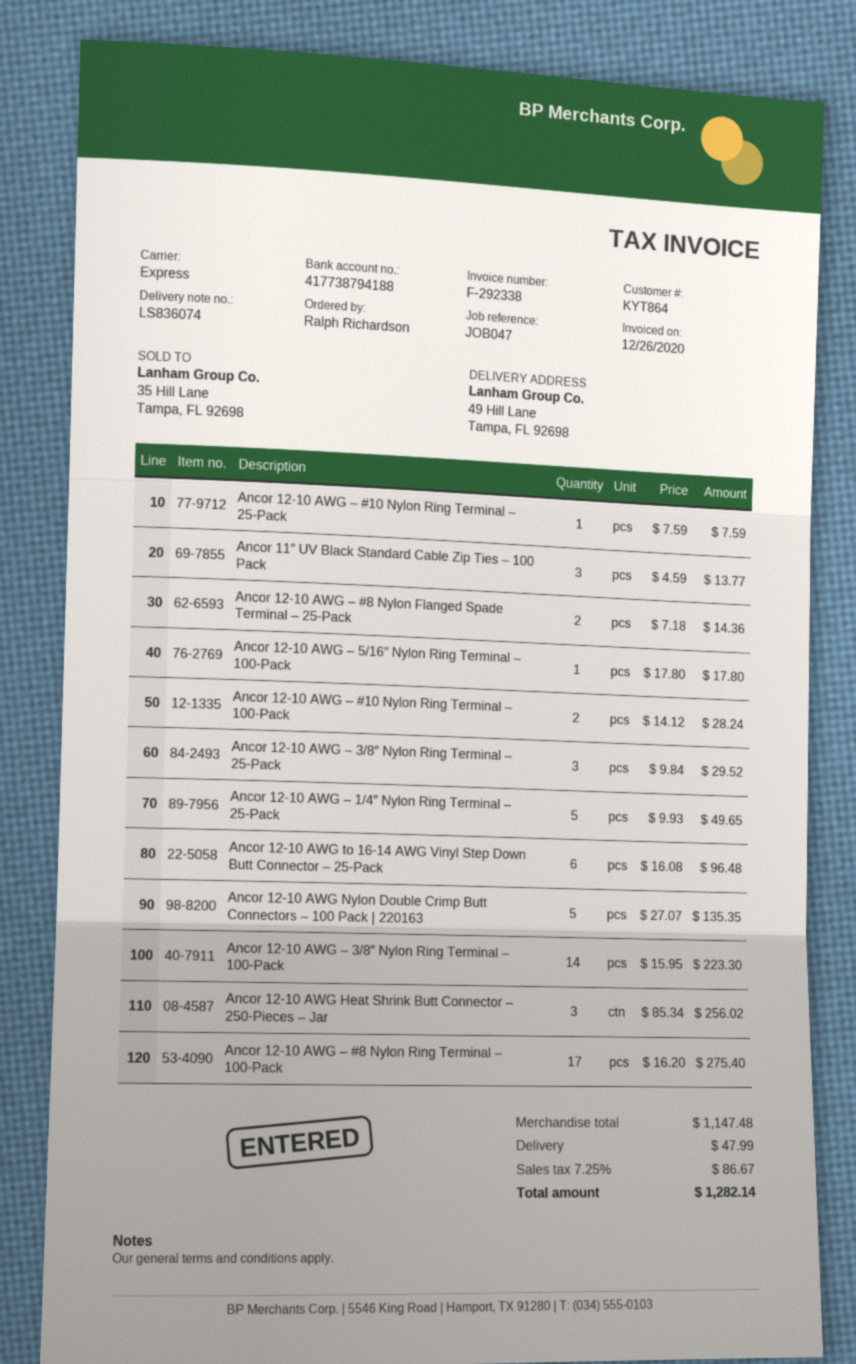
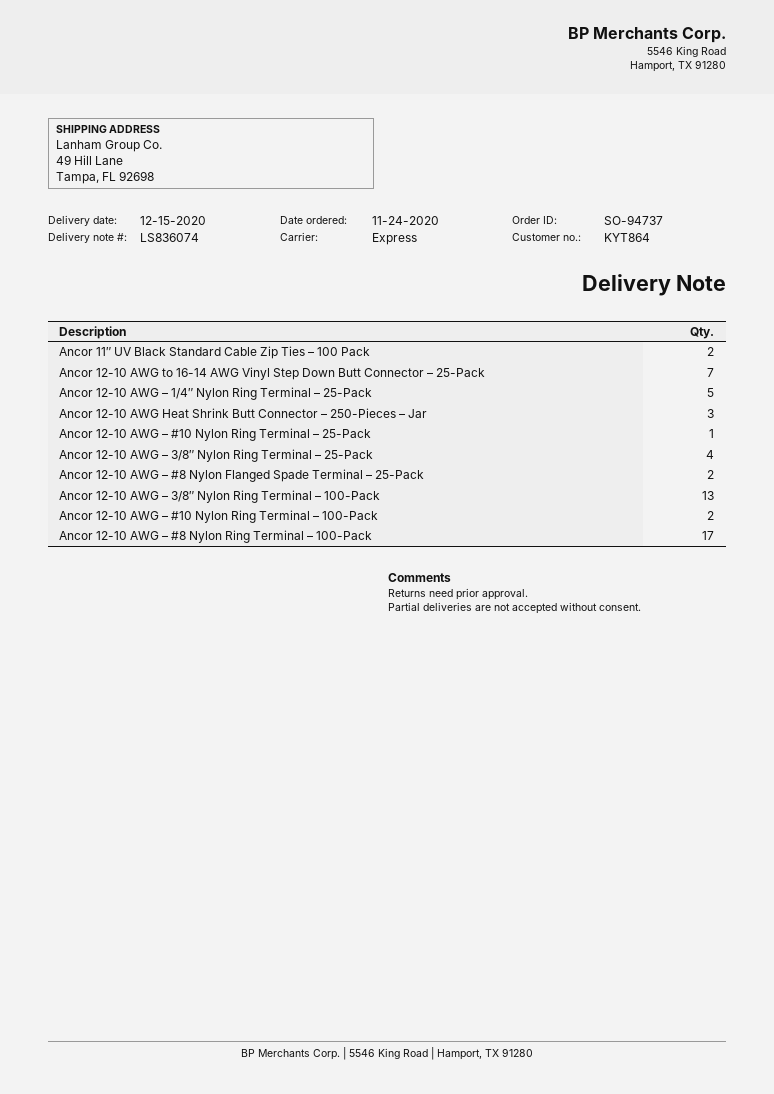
Ancor 11″ UV Black Standard Cable Zip Ties – 100 Pack: 3 -> 2
Ancor 12-10 AWG – 5/16″ Nylon Ring Terminal – 100-Pack: 1 -> none
Ancor 12-10 AWG – 3/8″ Nylon Ring Terminal – 25-Pack: 3 -> 4
Ancor 12-10 AWG to 16-14 AWG Vinyl Step Down Butt Connector – 25-Pack: 6 -> 7
Ancor 12-10 AWG Nylon Double Crimp Butt Connectors – 100 Pack | 220163: 5 -> none
Ancor 12-10 AWG – 3/8″ Nylon Ring Terminal – 100-Pack: 14 -> 13

